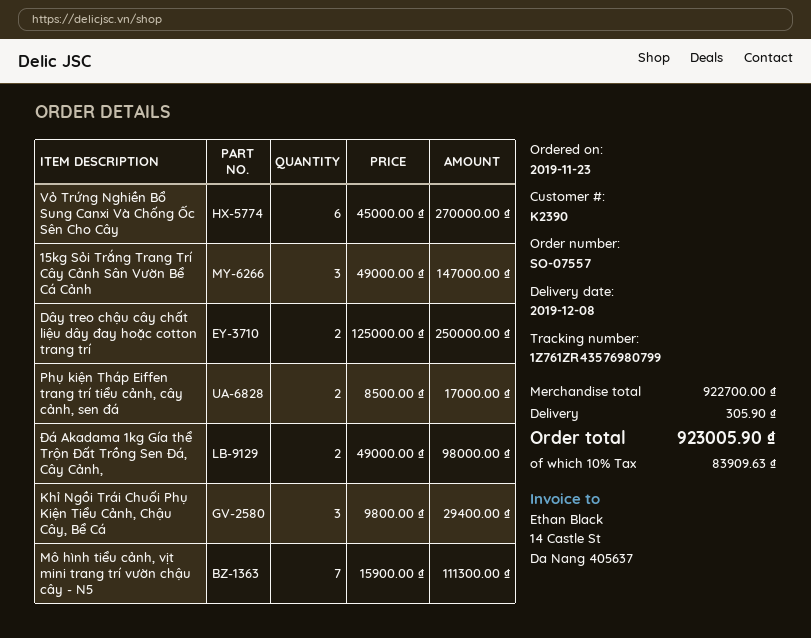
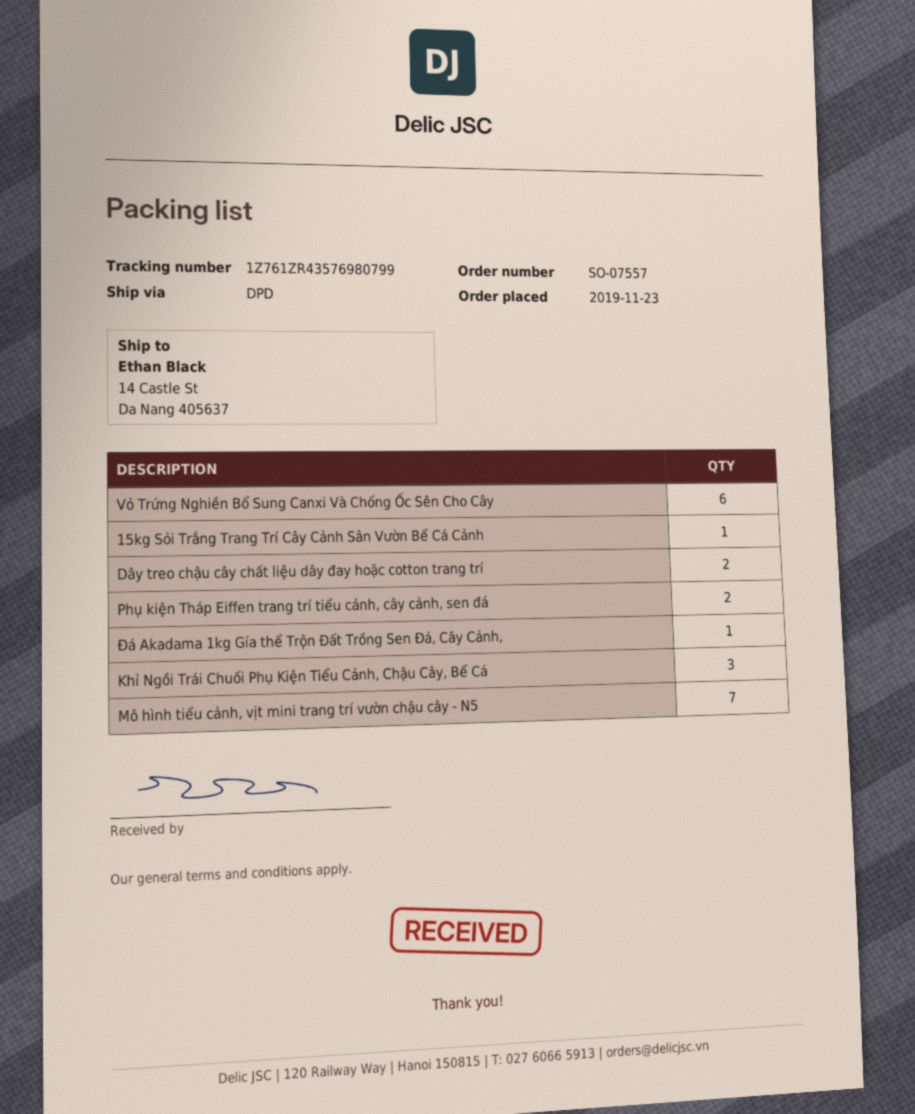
15kg Sỏi Trắng Trang Trí Cây Cảnh Sân Vườn Bể Cá Cảnh: 3 -> 1
Đá Akadama 1kg Gía thể Trộn Đất Trồng Sen Đá, Cây Cảnh,: 2 -> 1

